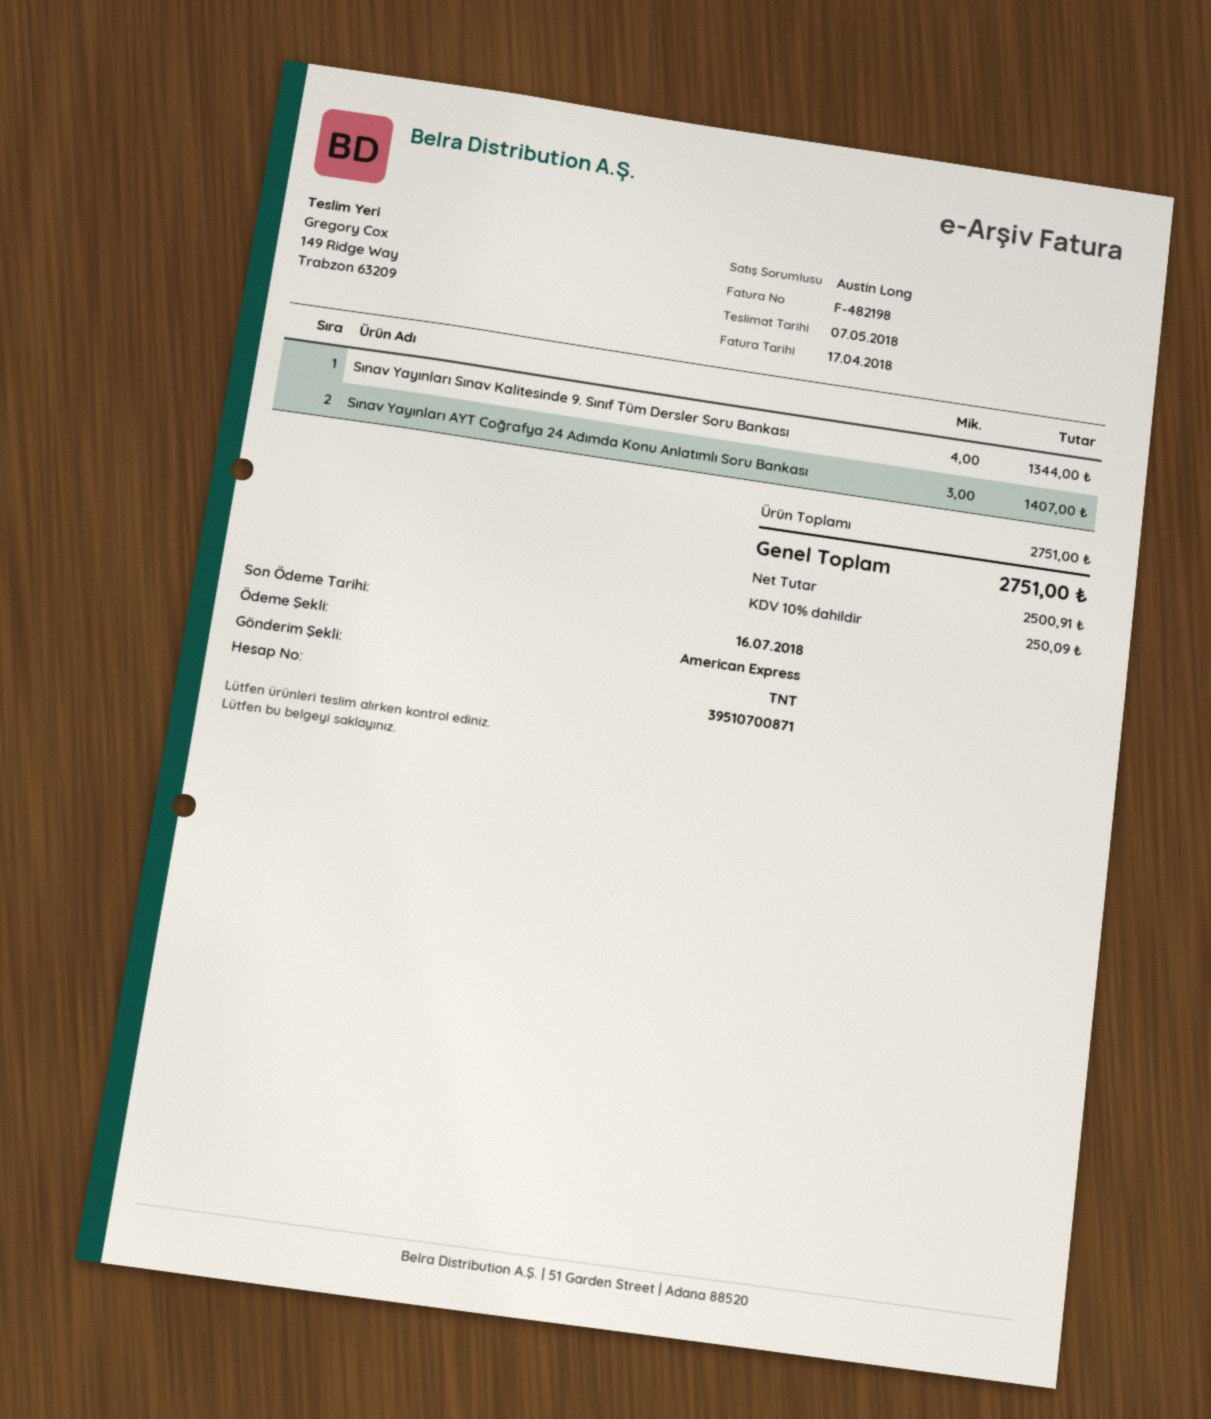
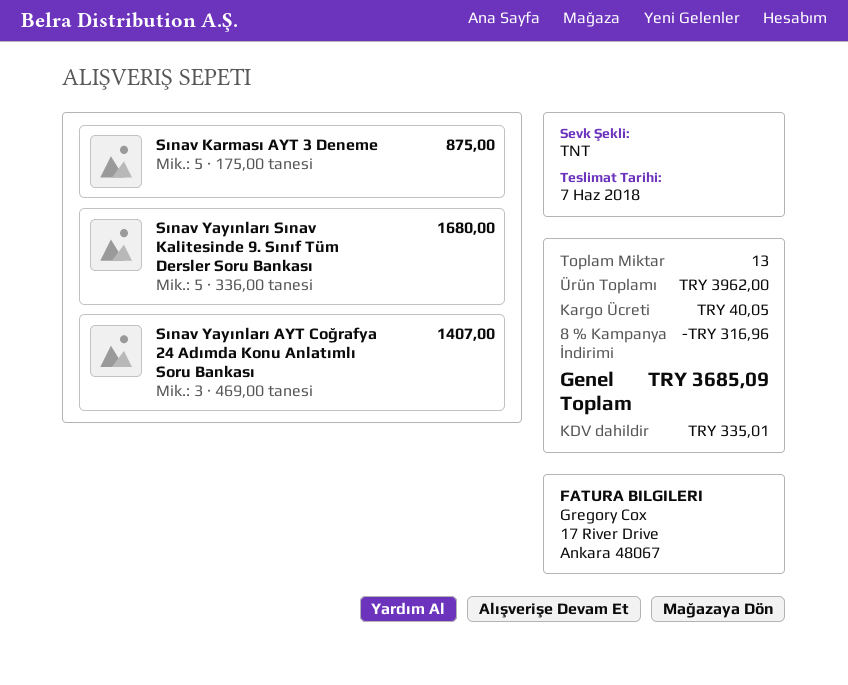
delivery date: 2018-05-07 -> 2018-06-07
Sınav Yayınları Sınav Kalitesinde 9. Sınıf Tüm Dersler Soru Bankası: 4 for 1344.00 -> 5 for 1680.00
Sınav Karması AYT 3 Deneme: none -> 5 for 875.00
subtotal: 2751.00 -> 3962.00
discount: none -> 8% = 316.96
shipping: none -> 40.05
tax: 250.09 -> 335.01
total: 2751.00 -> 3685.09

